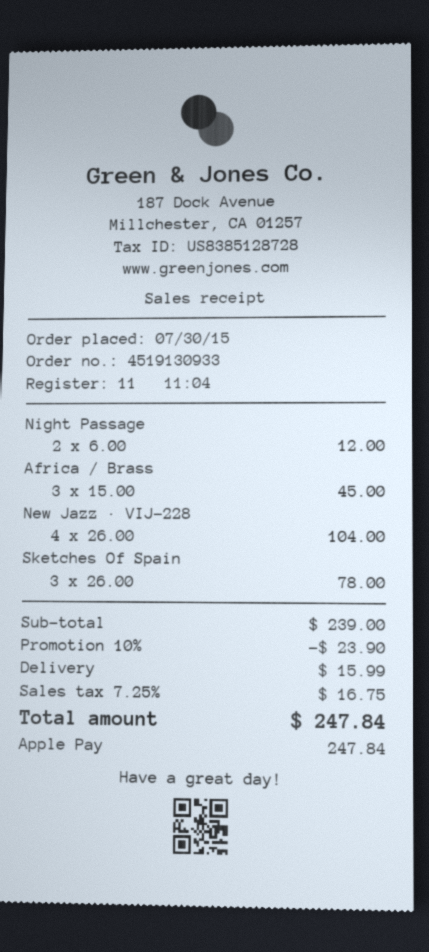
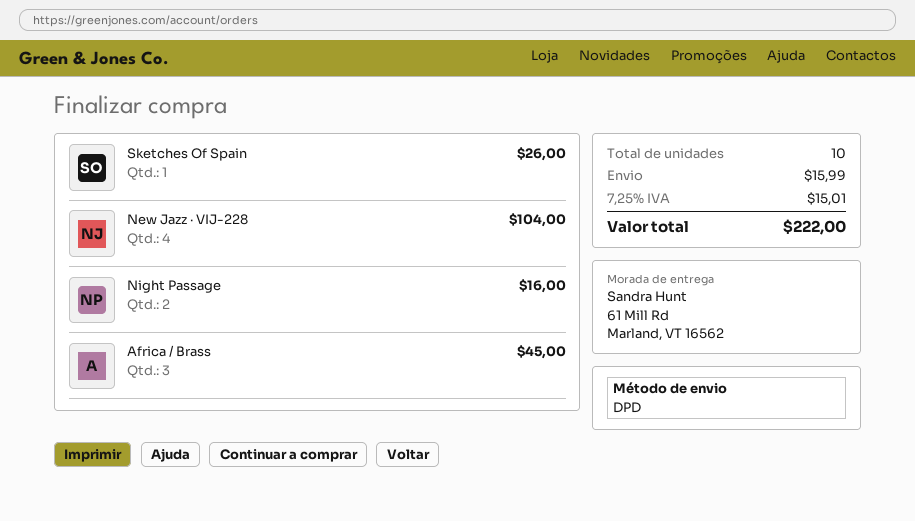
Night Passage: 2 for 12.00 -> 2 for 16.00
Sketches Of Spain: 3 for 78.00 -> 1 for 26.00
discount: 10% = 23.90 -> none
tax: 7.25% = 16.75 -> 7.25% = 15.01
total: 247.84 -> 222.00

